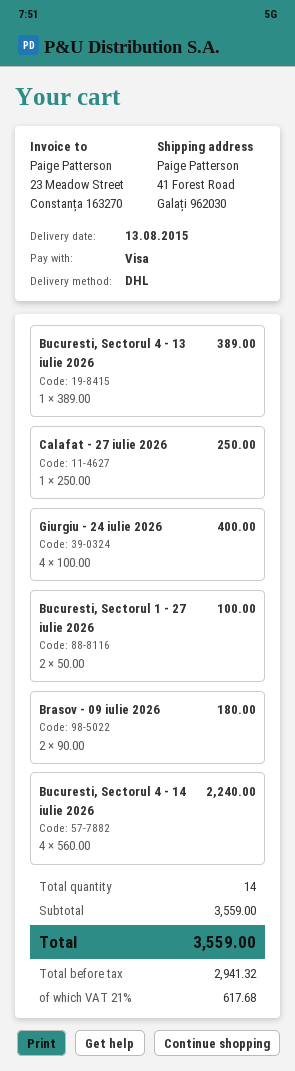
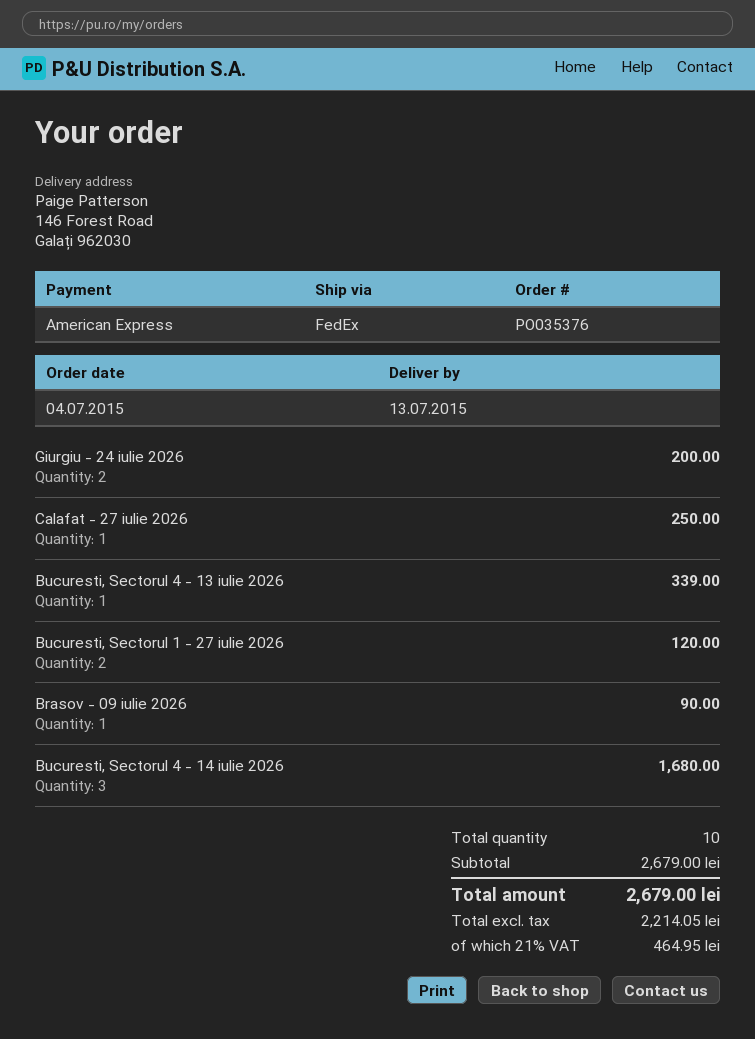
delivery date: 2015-08-13 -> 2015-07-13
payment method: Visa -> American Express
shipping method: DHL -> FedEx
ship to: 41 Forest Road, Galați 962030 -> 146 Forest Road, Galați 962030
Bucuresti, Sectorul 4 - 13 iulie 2026: 1 for 389.00 -> 1 for 339.00
Giurgiu - 24 iulie 2026: 4 for 400.00 -> 2 for 200.00
Bucuresti, Sectorul 1 - 27 iulie 2026: 2 for 100.00 -> 2 for 120.00
Brasov - 09 iulie 2026: 2 for 180.00 -> 1 for 90.00
Bucuresti, Sectorul 4 - 14 iulie 2026: 4 for 2240.00 -> 3 for 1680.00
total quantity: 14 -> 10
subtotal: 3559.00 -> 2679.00
net: 2941.32 -> 2214.05
tax: 21% = 617.68 -> 21% = 464.95
total: 3559.00 -> 2679.00

